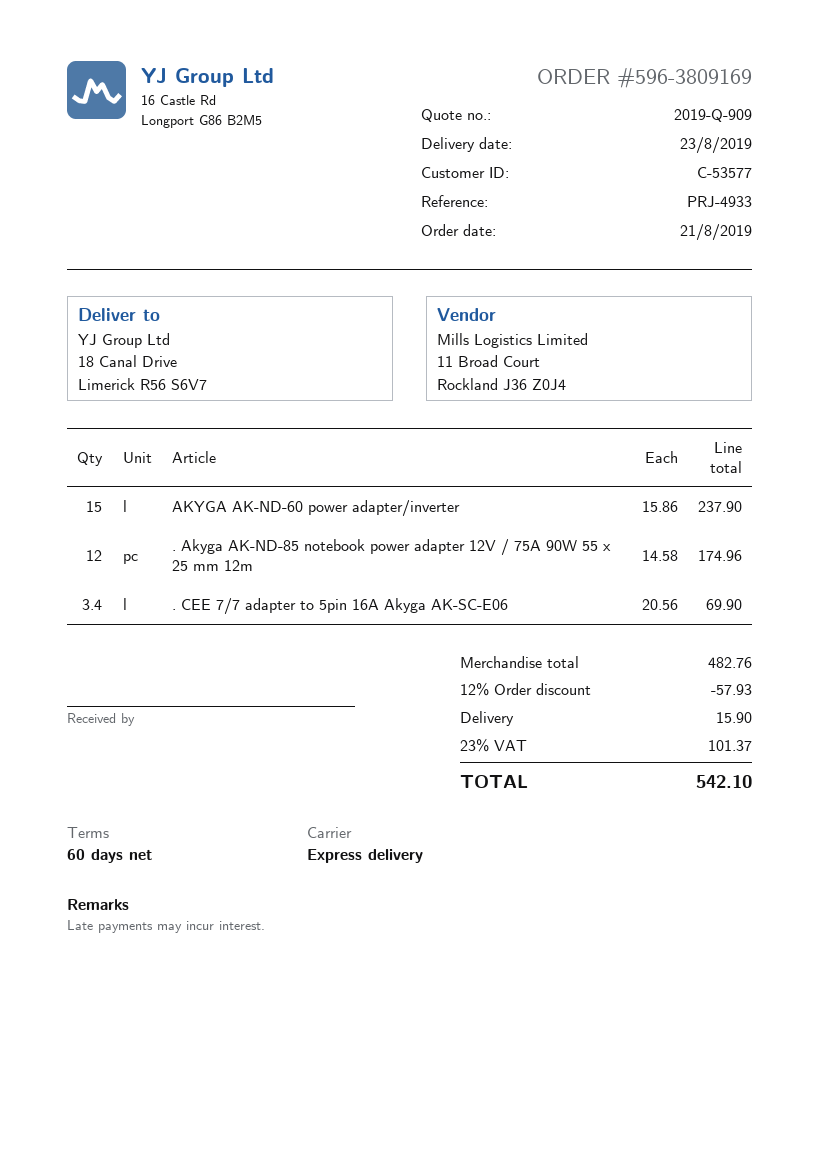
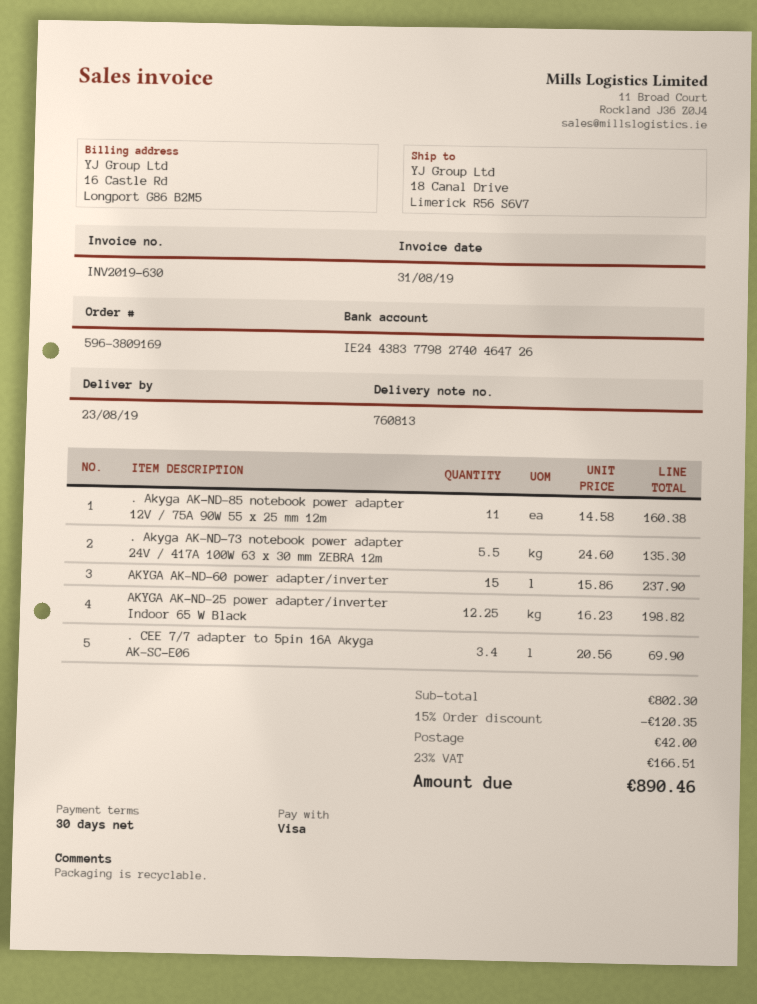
payment terms: 60 days -> 30 days
. Akyga AK-ND-85 notebook power adapter 12V / 75A 90W 55 x 25 mm 12m: 12 x 14.58 = 174.96 -> 11 x 14.58 = 160.38
. Akyga AK-ND-73 notebook power adapter 24V / 417A 100W 63 x 30 mm ZEBRA 12m: none -> 5.5 x 24.60 = 135.30
AKYGA AK-ND-25 power adapter/inverter Indoor 65 W Black: none -> 12.25 x 16.23 = 198.82
subtotal: 482.76 -> 802.30
discount: 12% = 57.93 -> 15% = 120.35
shipping: 15.90 -> 42.00
tax: 23% = 101.37 -> 23% = 166.51
total: 542.10 -> 890.46

